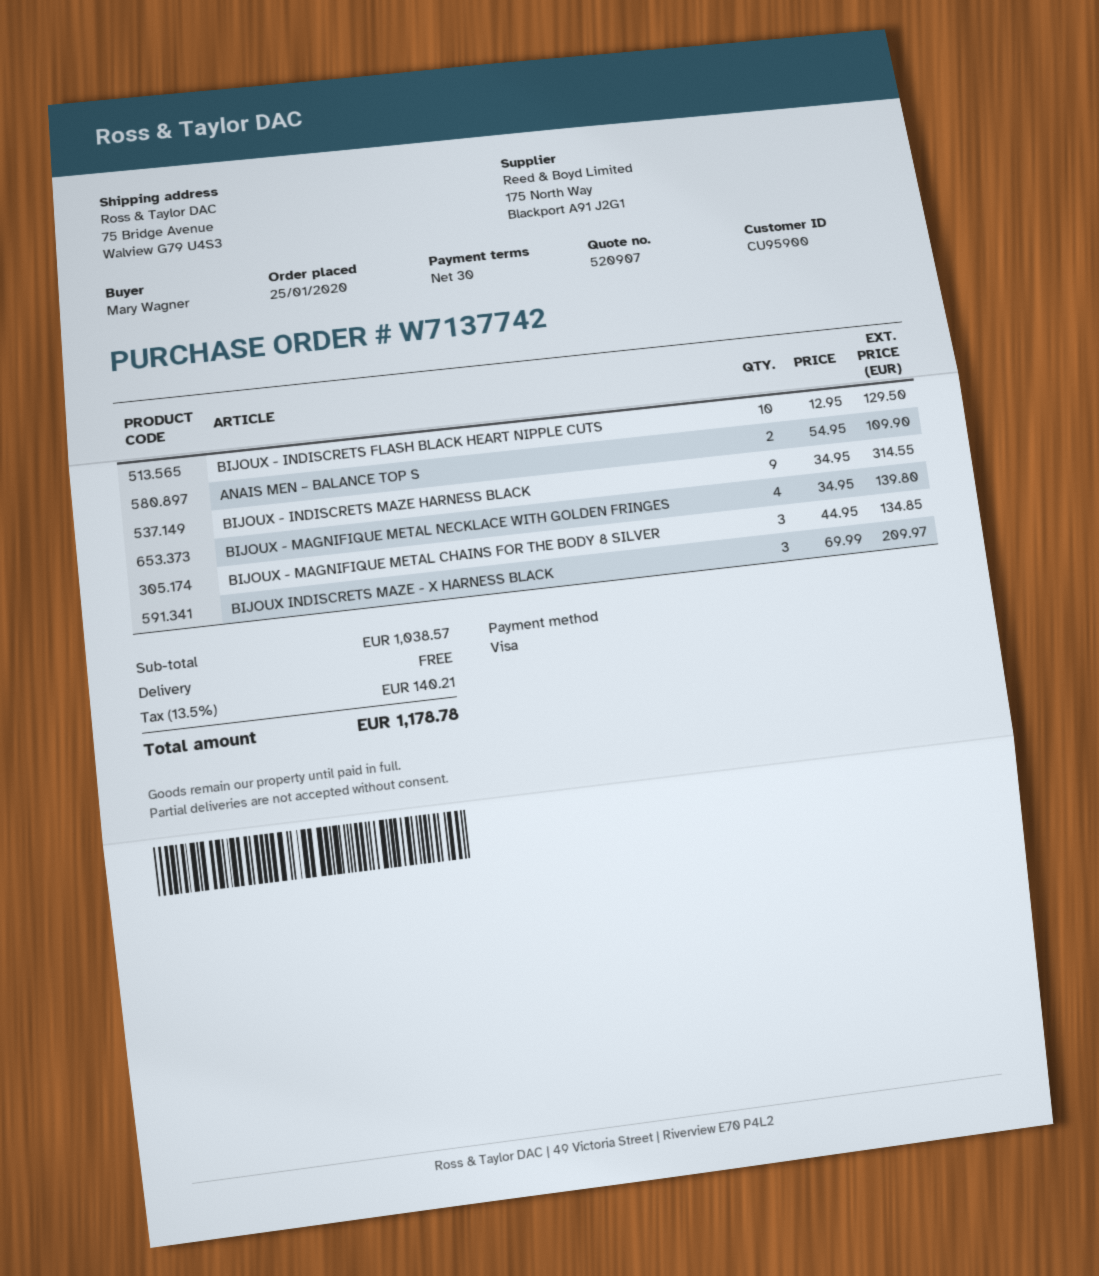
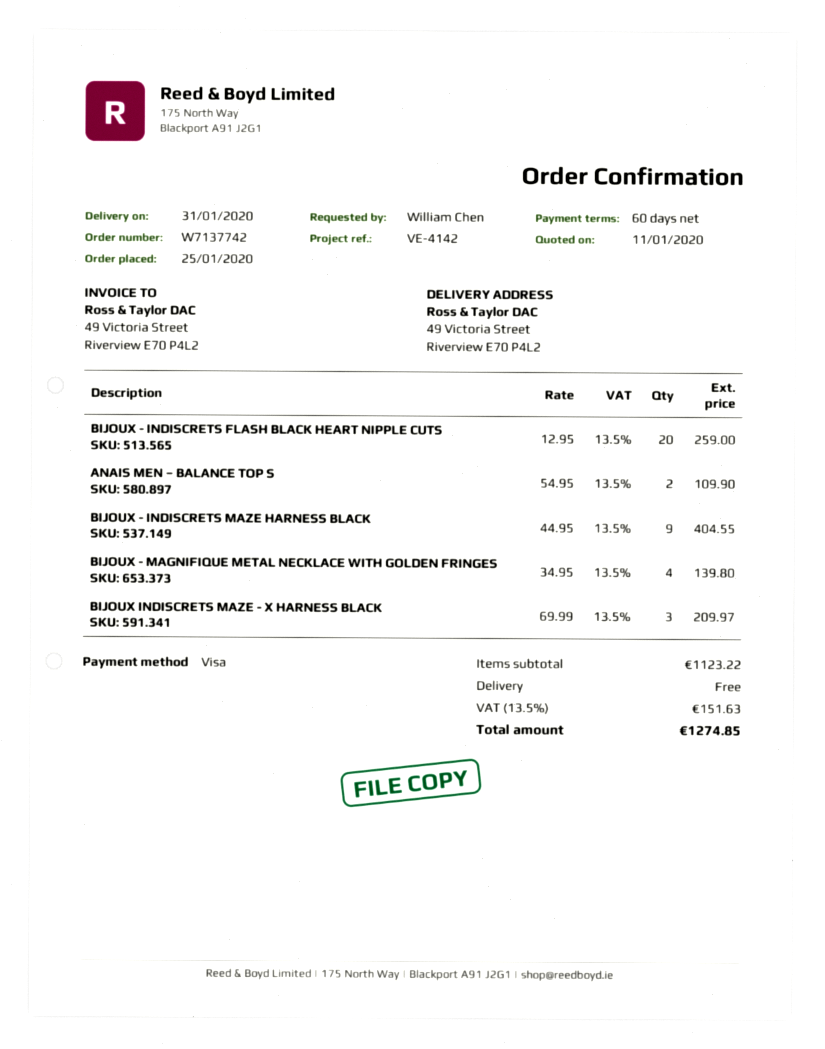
payment terms: 30 days -> 60 days
ordered by: Mary Wagner -> William Chen
ship to: 75 Bridge Avenue, Walview G79 U4S3 -> 49 Victoria Street, Riverview E70 P4L2
BIJOUX - INDISCRETS FLASH BLACK HEART NIPPLE CUTS: 10 x 12.95 = 129.50 -> 20 x 12.95 = 259.00
BIJOUX - INDISCRETS MAZE HARNESS BLACK: 9 x 34.95 = 314.55 -> 9 x 44.95 = 404.55
BIJOUX - MAGNIFIQUE METAL CHAINS FOR THE BODY 8 SILVER: 3 x 44.95 = 134.85 -> none
subtotal: 1038.57 -> 1123.22
tax: 13.5% = 140.21 -> 13.5% = 151.63
total: 1178.78 -> 1274.85

